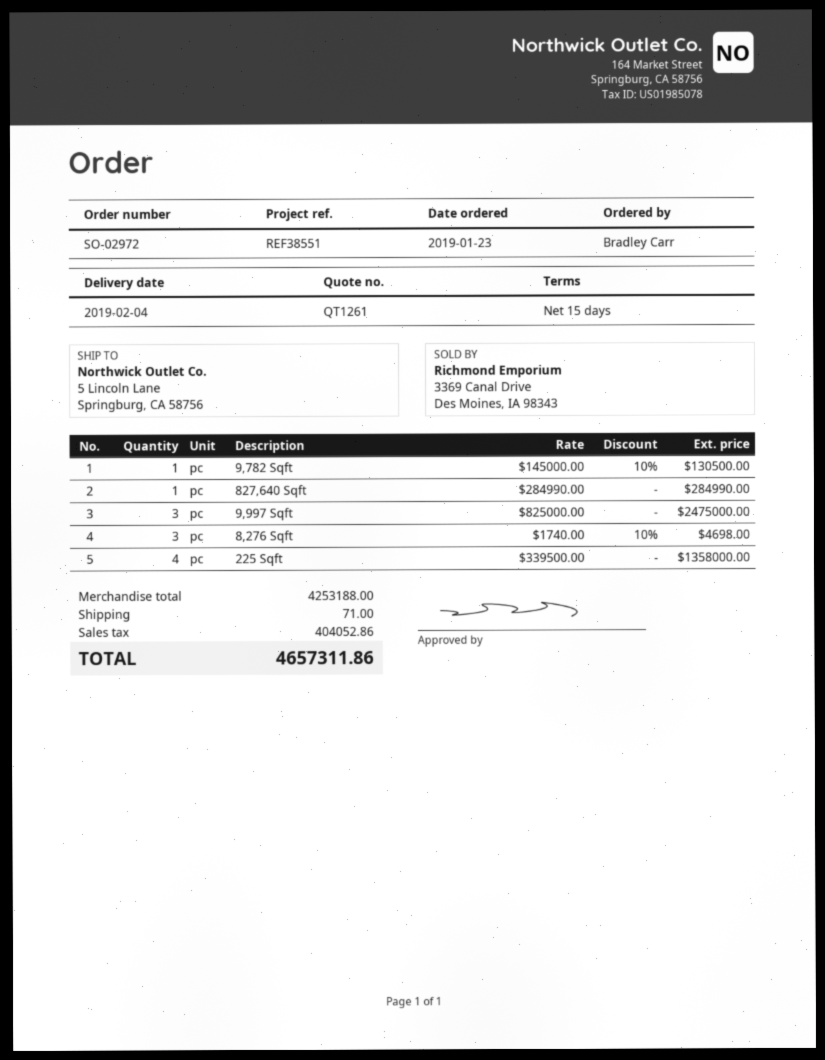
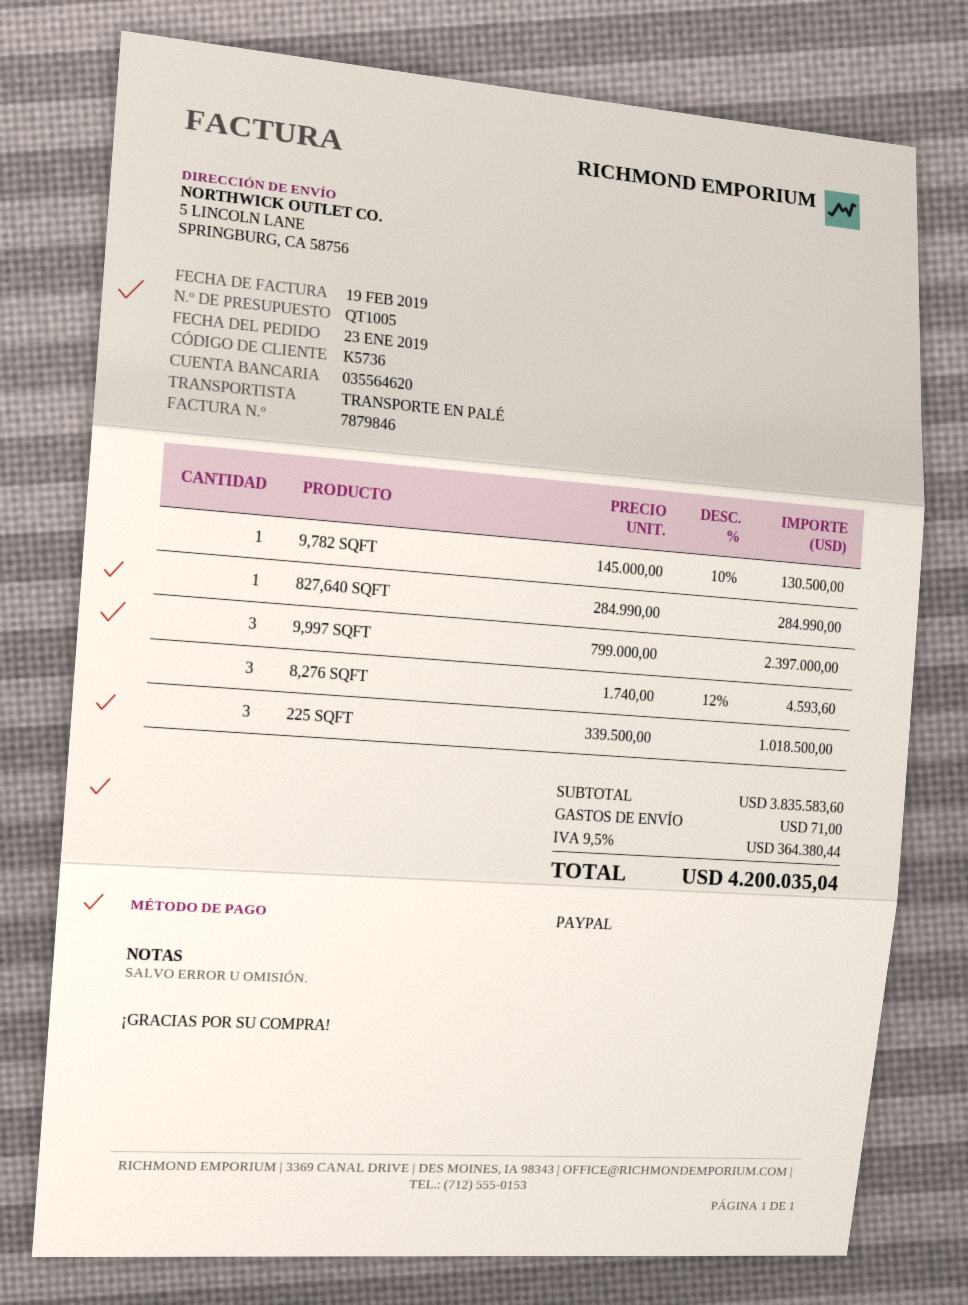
quote number: QT1261 -> QT1005
9,997 Sqft: 3 x 825000.00 = 2475000.00 -> 3 x 799000.00 = 2397000.00
8,276 Sqft: 3 x 1740.00 - 10% = 4698.00 -> 3 x 1740.00 - 12% = 4593.60
225 Sqft: 4 x 339500.00 = 1358000.00 -> 3 x 339500.00 = 1018500.00
subtotal: 4253188.00 -> 3835583.60
tax: 404052.86 -> 364380.44
total: 4657311.86 -> 4200035.04

